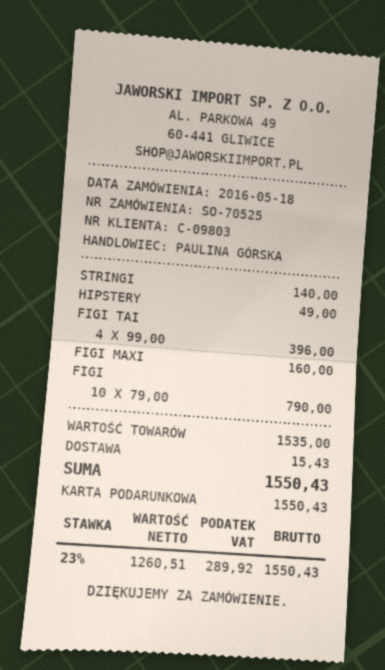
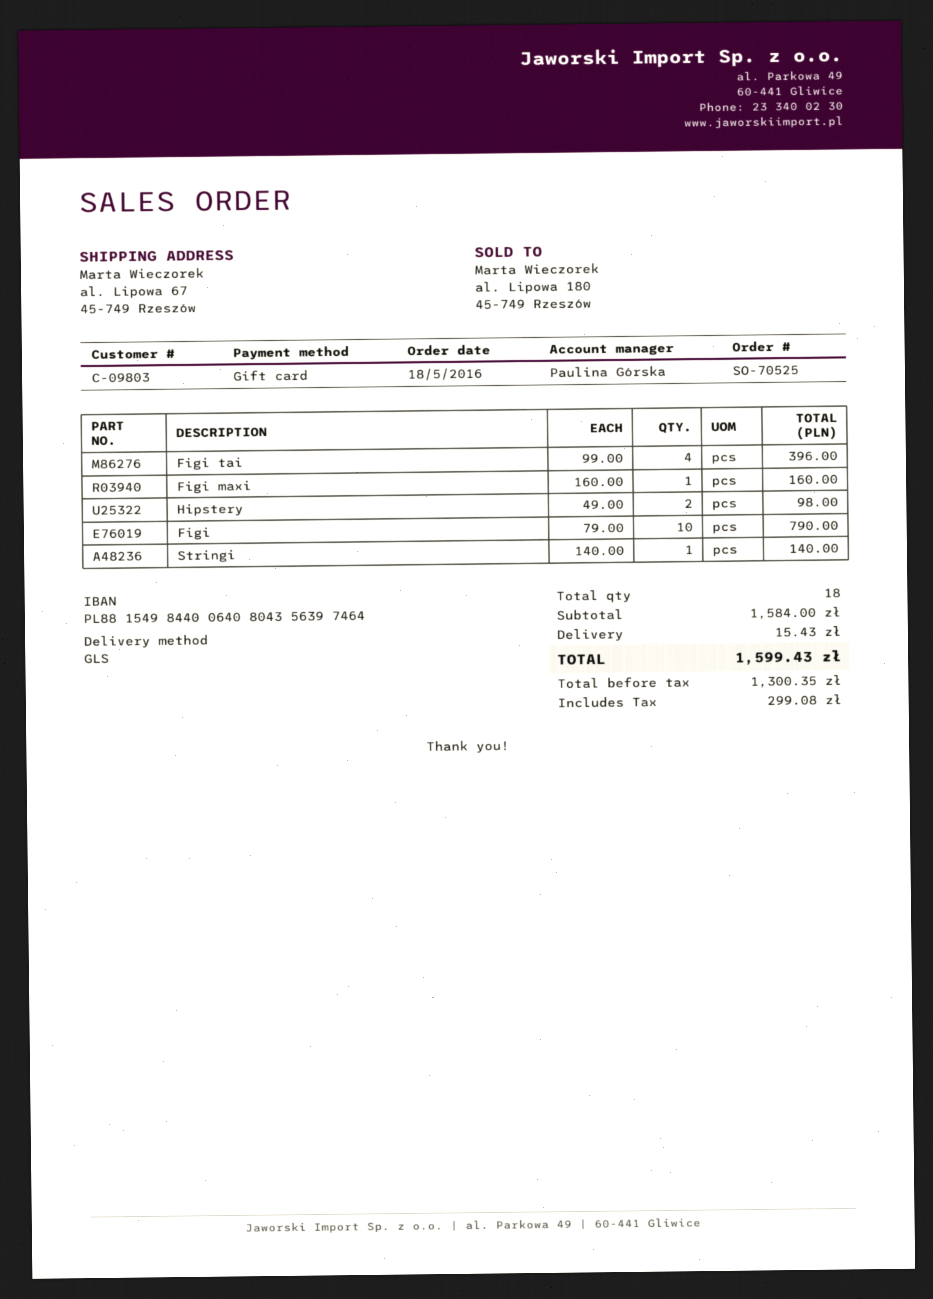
HIPSTERY: 1 x 49.00 = 49.00 -> 2 x 49.00 = 98.00
subtotal: 1535.00 -> 1584.00
net: 1260.51 -> 1300.35
tax: 289.92 -> 299.08
total: 1550.43 -> 1599.43

